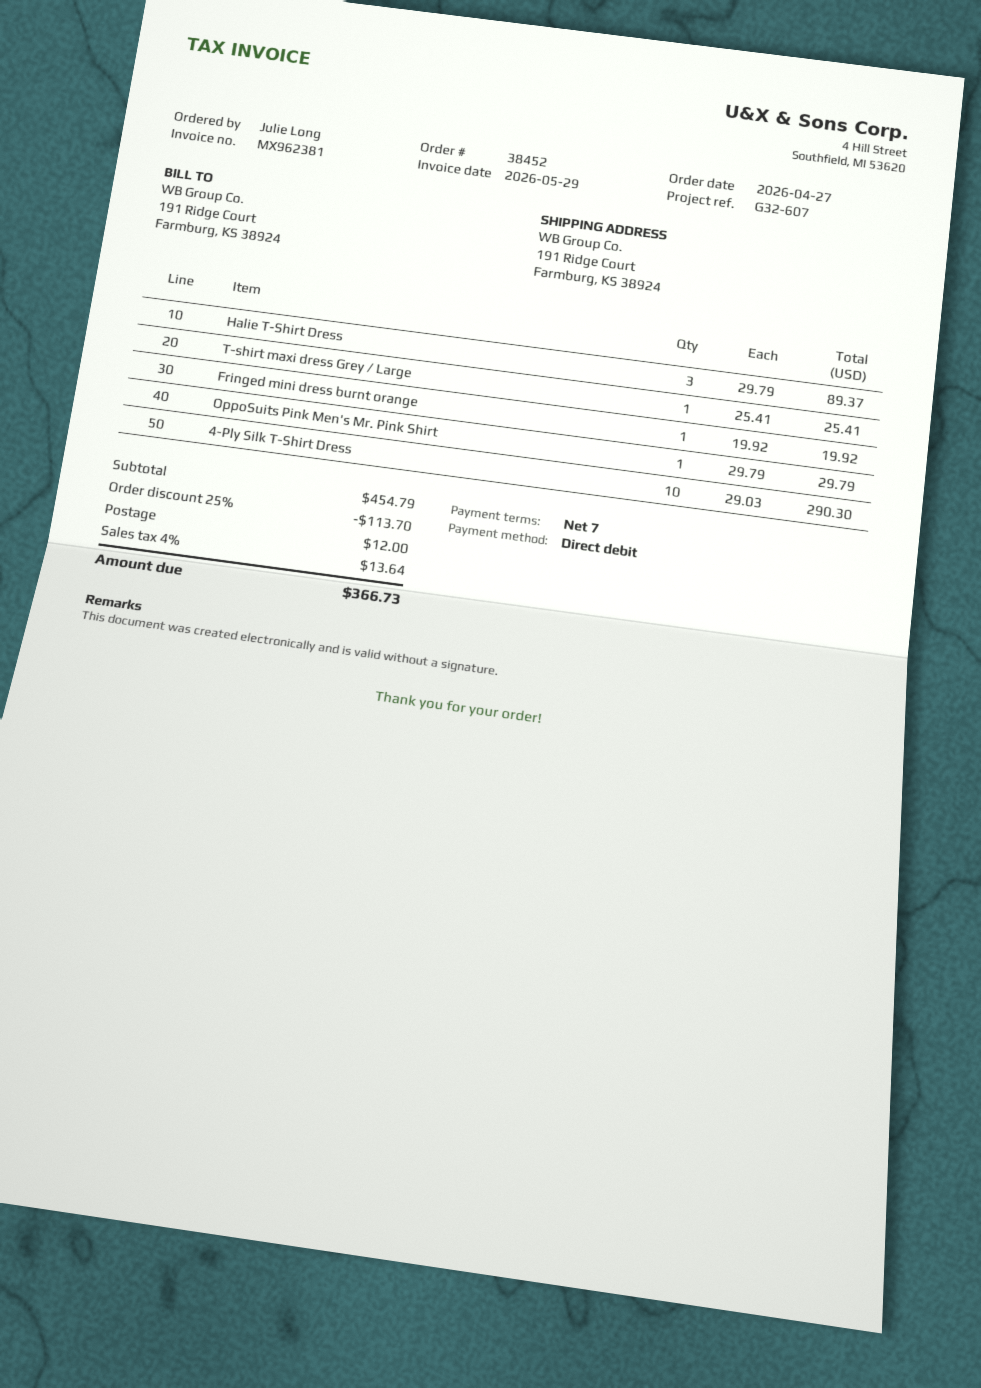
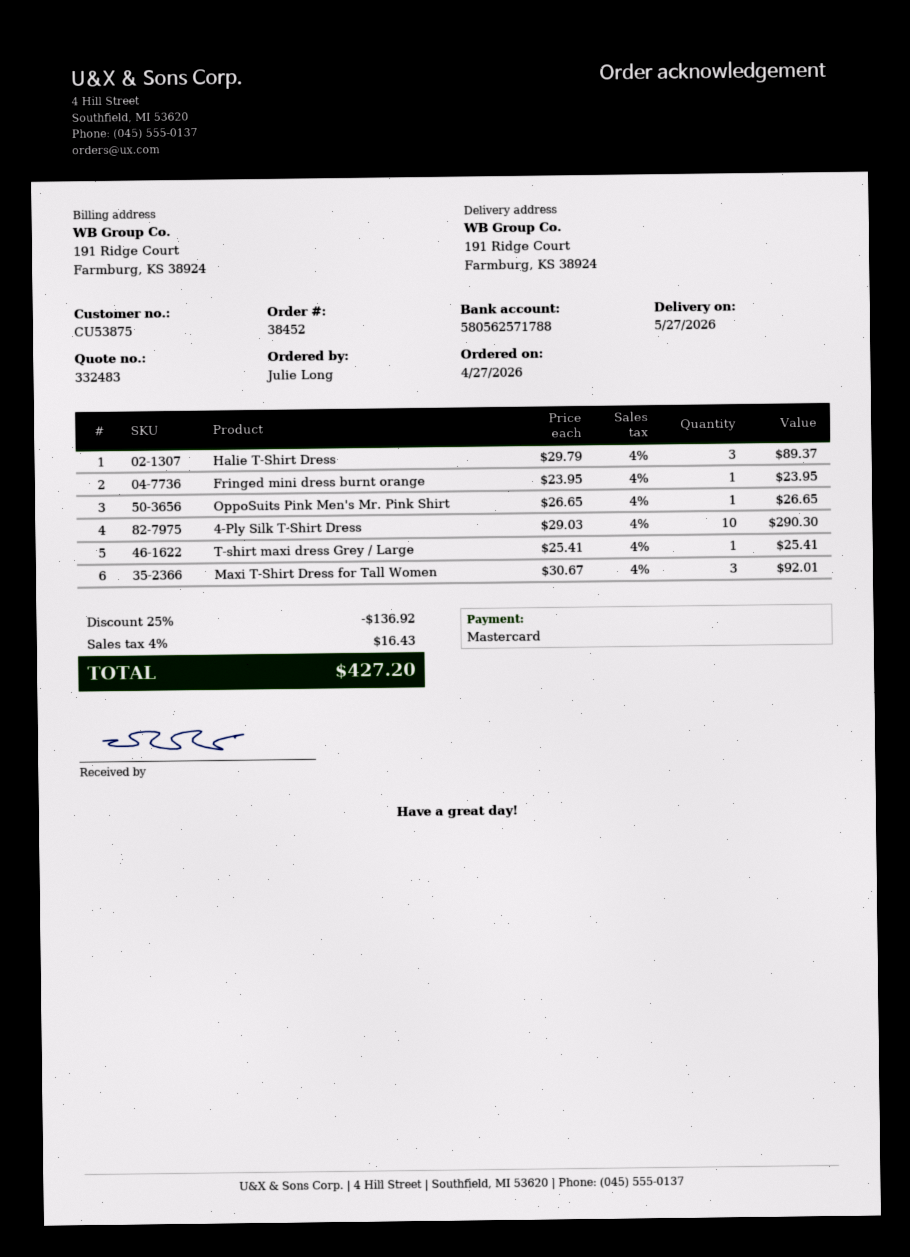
payment method: direct debit -> Mastercard
Fringed mini dress burnt orange: 1 x 19.92 = 19.92 -> 1 x 23.95 = 23.95
OppoSuits Pink Men's Mr. Pink Shirt: 1 x 29.79 = 29.79 -> 1 x 26.65 = 26.65
Maxi T-Shirt Dress for Tall Women: none -> 3 x 30.67 = 92.01
discount: 25% = 113.70 -> 25% = 136.92
shipping: 12.00 -> none
tax: 4% = 13.64 -> 4% = 16.43
total: 366.73 -> 427.20

